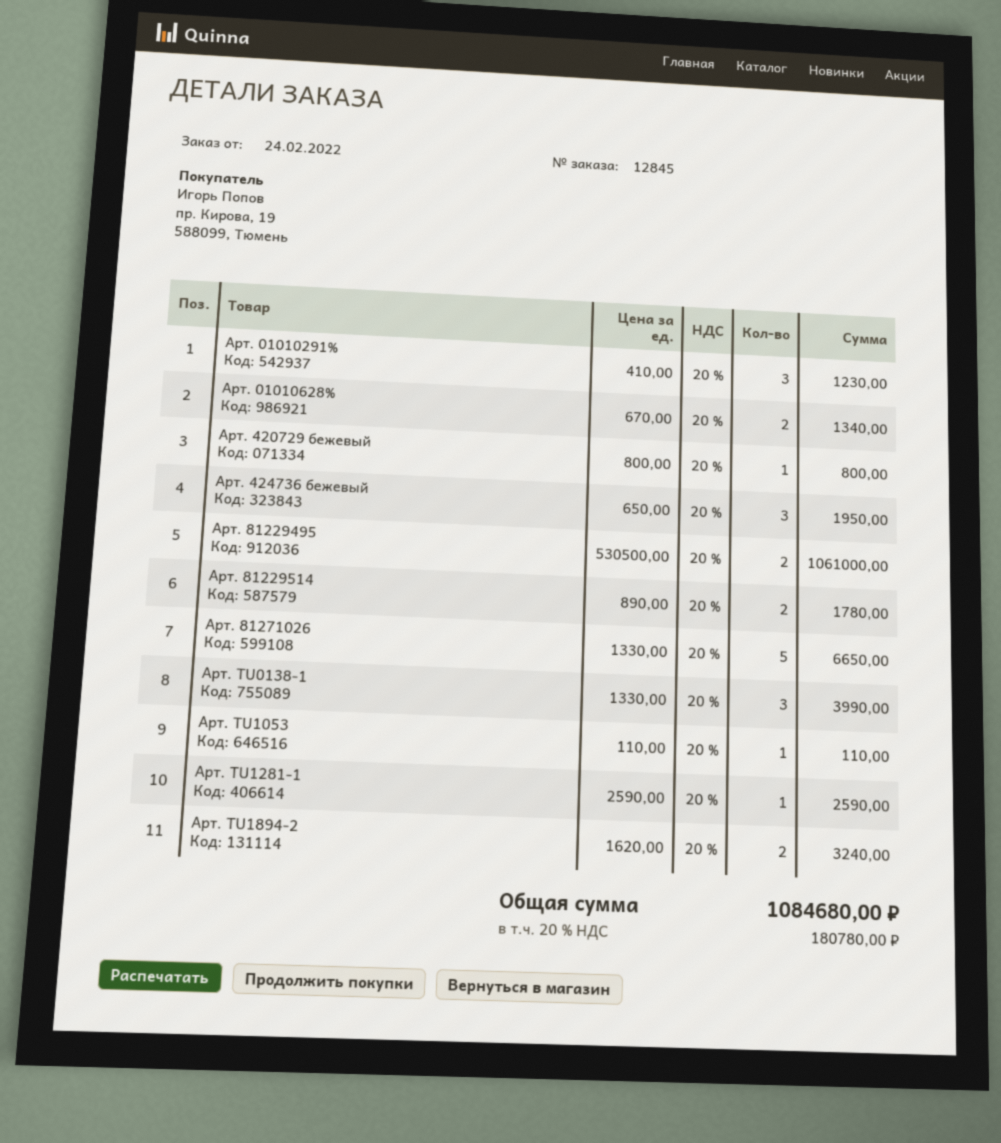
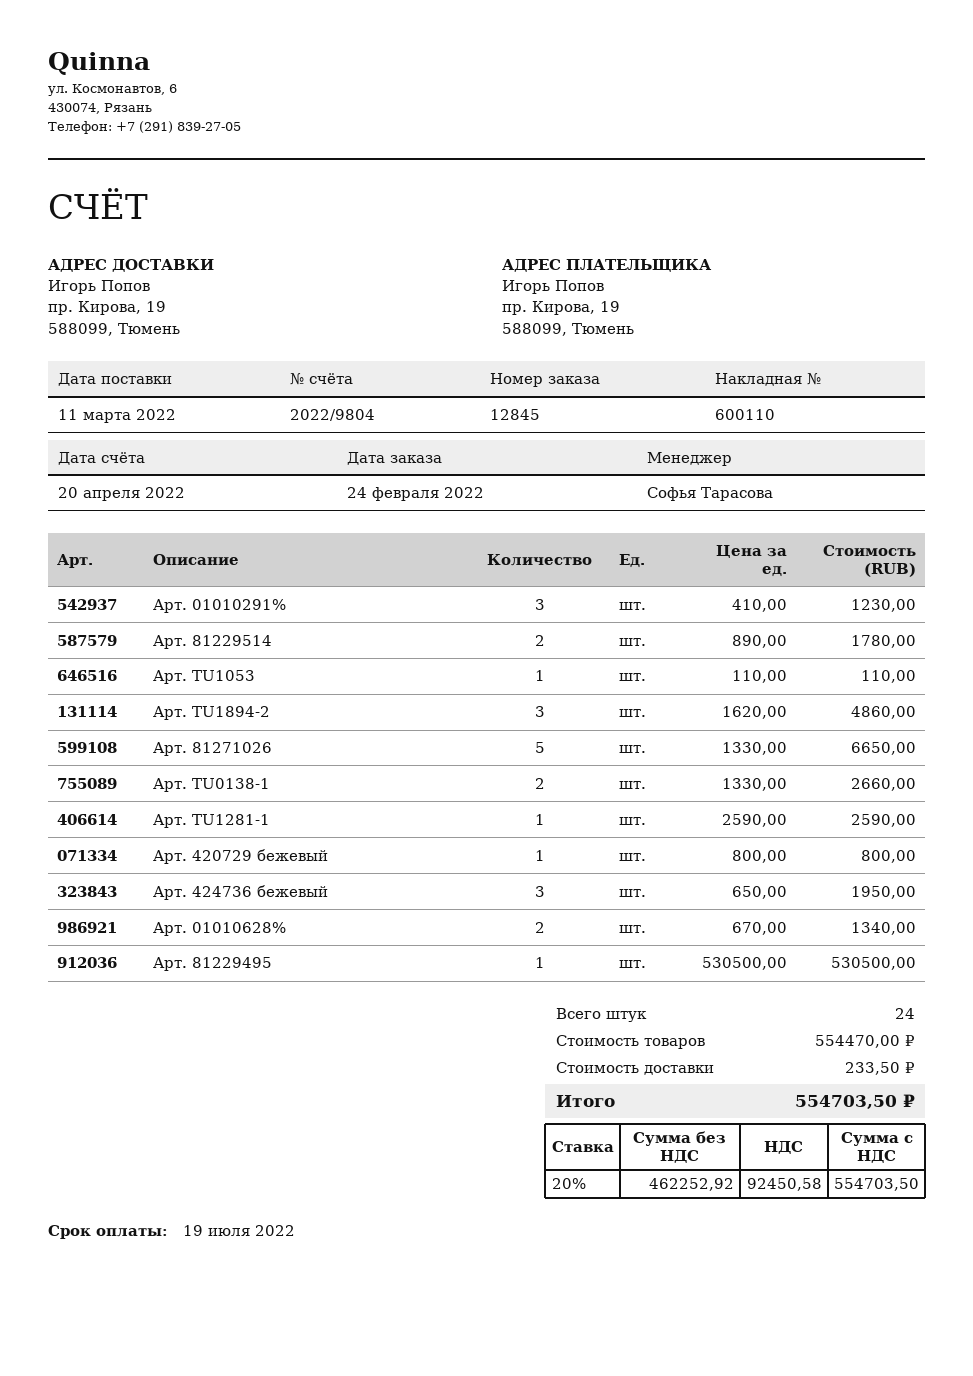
Арт. 81229495: 2 x 530500.00 = 1061000.00 -> 1 x 530500.00 = 530500.00
Арт. TU0138-1: 3 x 1330.00 = 3990.00 -> 2 x 1330.00 = 2660.00
Арт. TU1894-2: 2 x 1620.00 = 3240.00 -> 3 x 1620.00 = 4860.00
shipping: none -> 233.50
tax: 20% = 180780.00 -> 20% = 92450.58
total: 1084680.00 -> 554703.50

